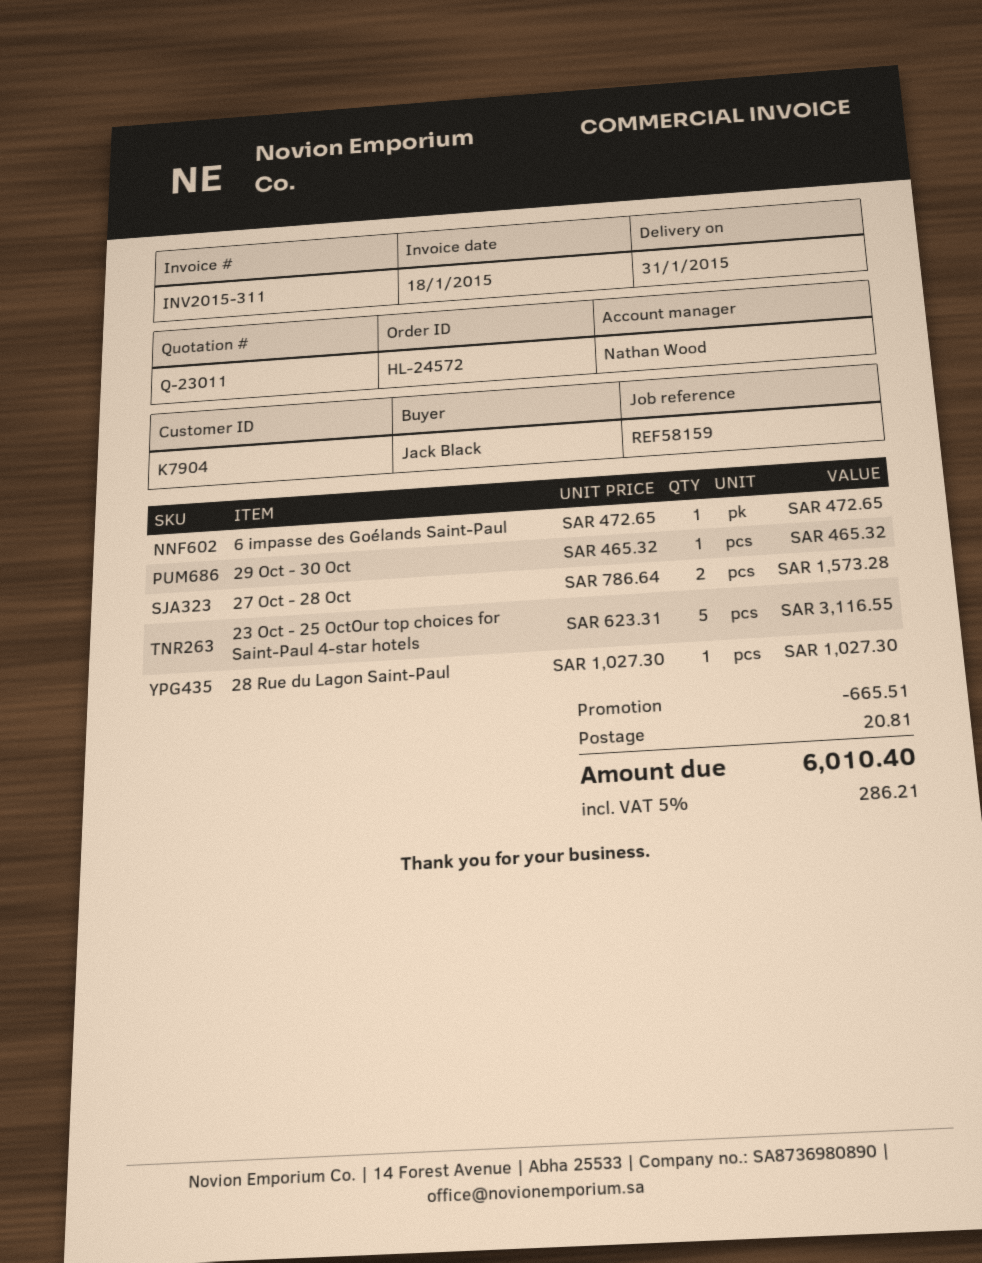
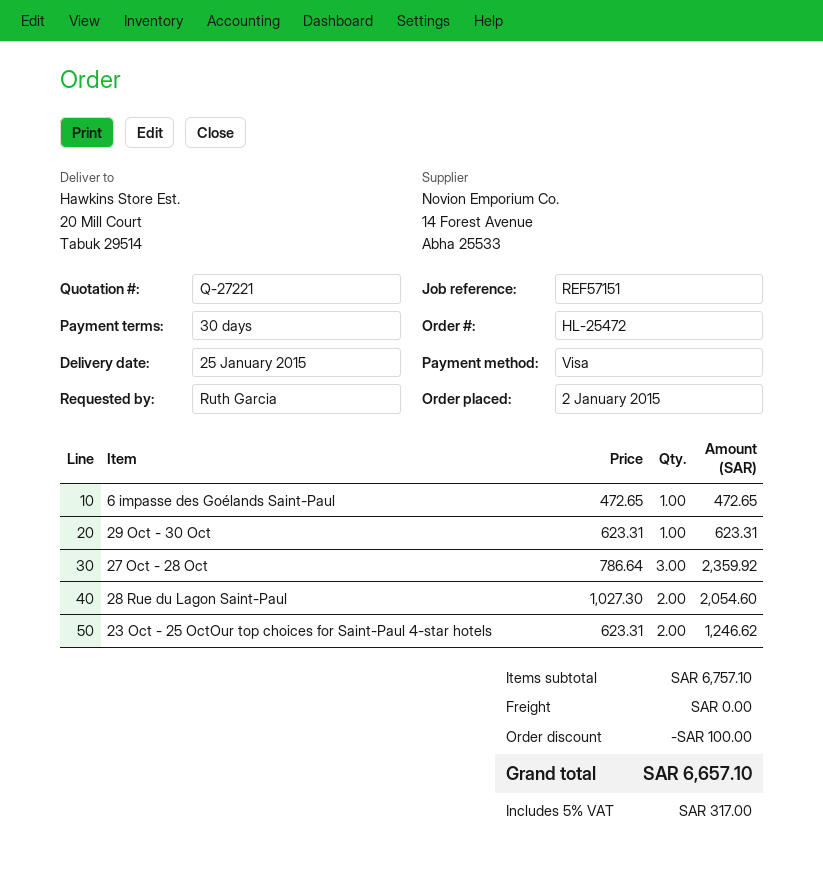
quote number: Q-23011 -> Q-27221
order number: HL-24572 -> HL-25472
delivery date: 2015-01-31 -> 2015-01-25
reference: REF58159 -> REF57151
ordered by: Jack Black -> Ruth Garcia
29 Oct - 30 Oct: 1 x 465.32 = 465.32 -> 1 x 623.31 = 623.31
27 Oct - 28 Oct: 2 x 786.64 = 1573.28 -> 3 x 786.64 = 2359.92
23 Oct - 25 OctOur top choices for Saint-Paul 4-star hotels: 5 x 623.31 = 3116.55 -> 2 x 623.31 = 1246.62
28 Rue du Lagon Saint-Paul: 1 x 1027.30 = 1027.30 -> 2 x 1027.30 = 2054.60
discount: 665.51 -> 100.00
shipping: 20.81 -> 0.00
tax: 5% = 286.21 -> 5% = 317.00
total: 6010.40 -> 6657.10

